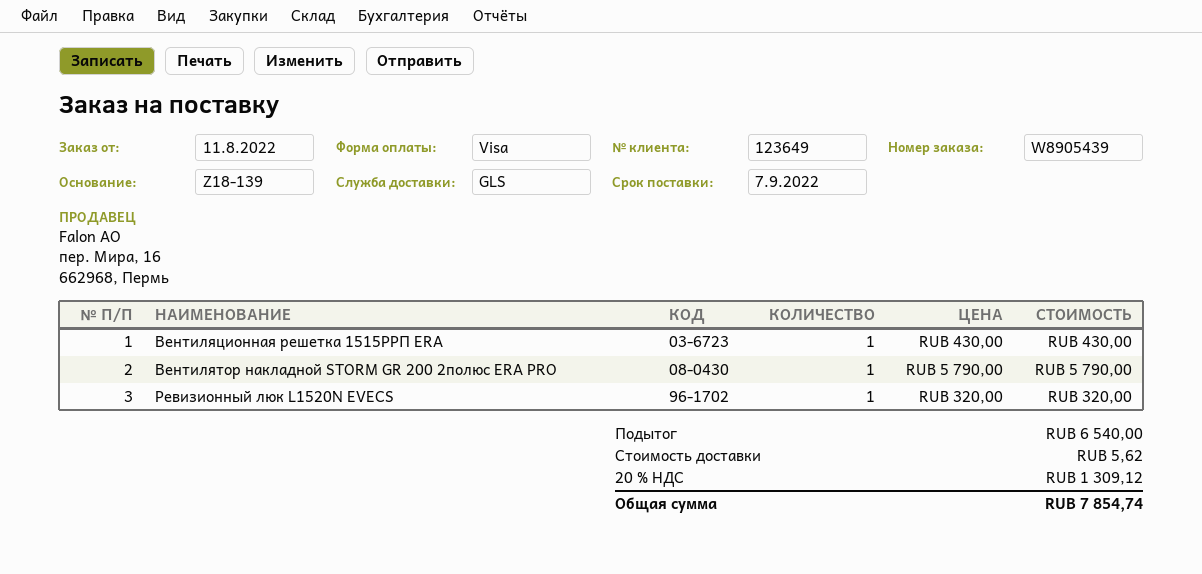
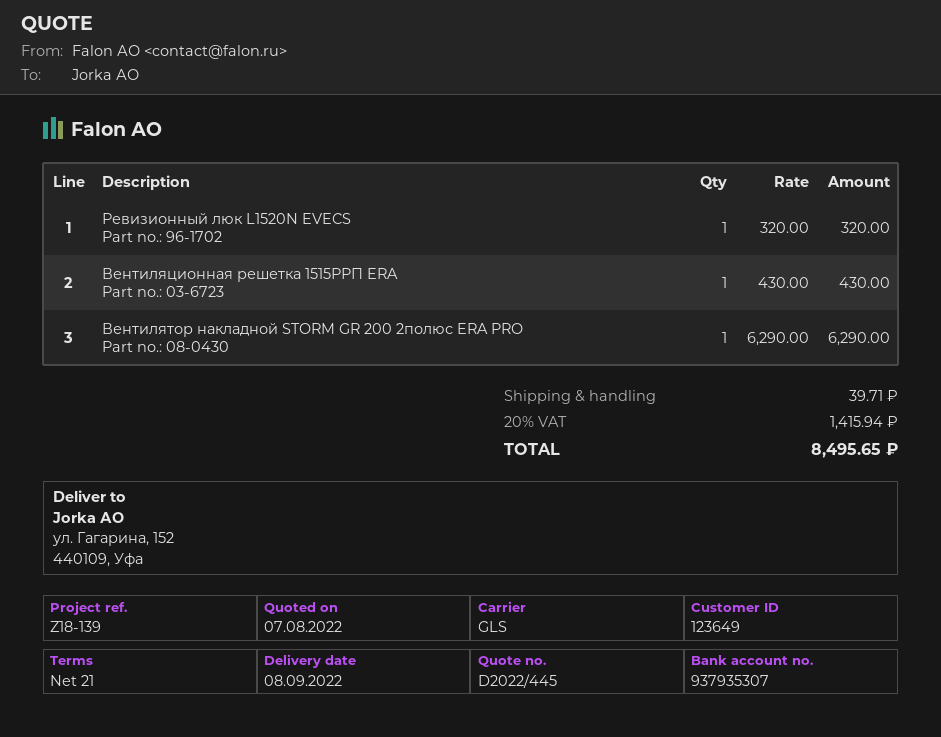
delivery date: 2022-09-07 -> 2022-09-08
Вентилятор накладной STORM GR 200 2полюс ERA PRO: 1 x 5790.00 = 5790.00 -> 1 x 6290.00 = 6290.00
shipping: 5.62 -> 39.71
tax: 20% = 1309.12 -> 20% = 1415.94
total: 7854.74 -> 8495.65

